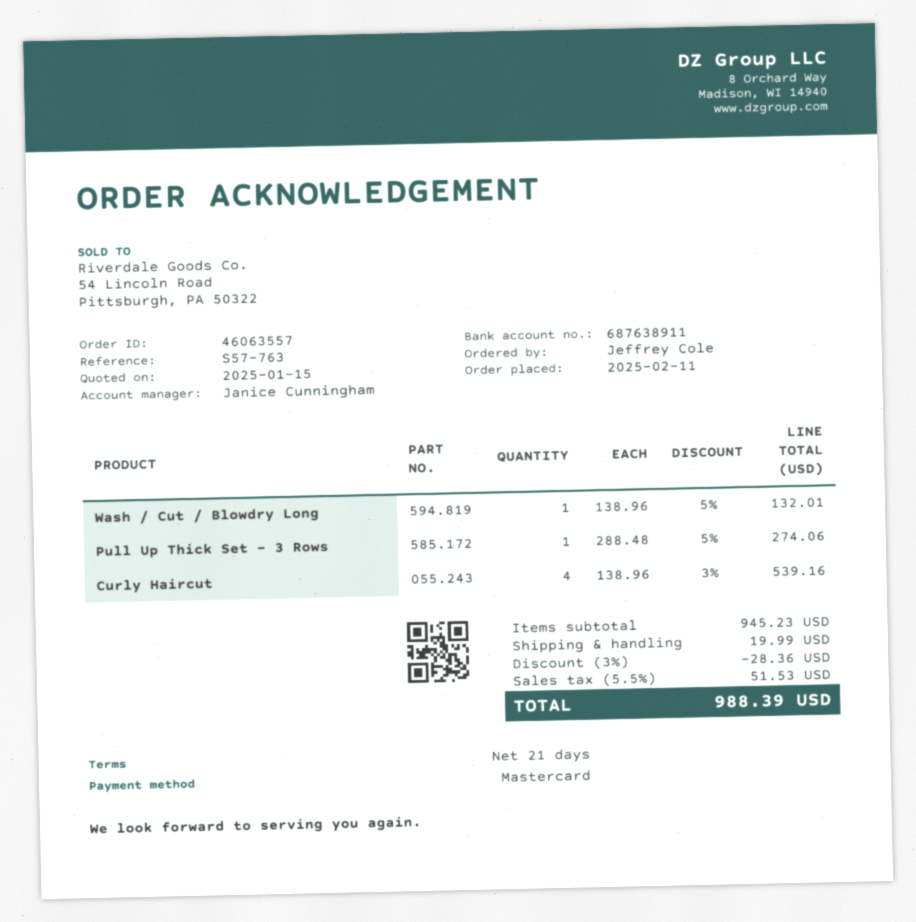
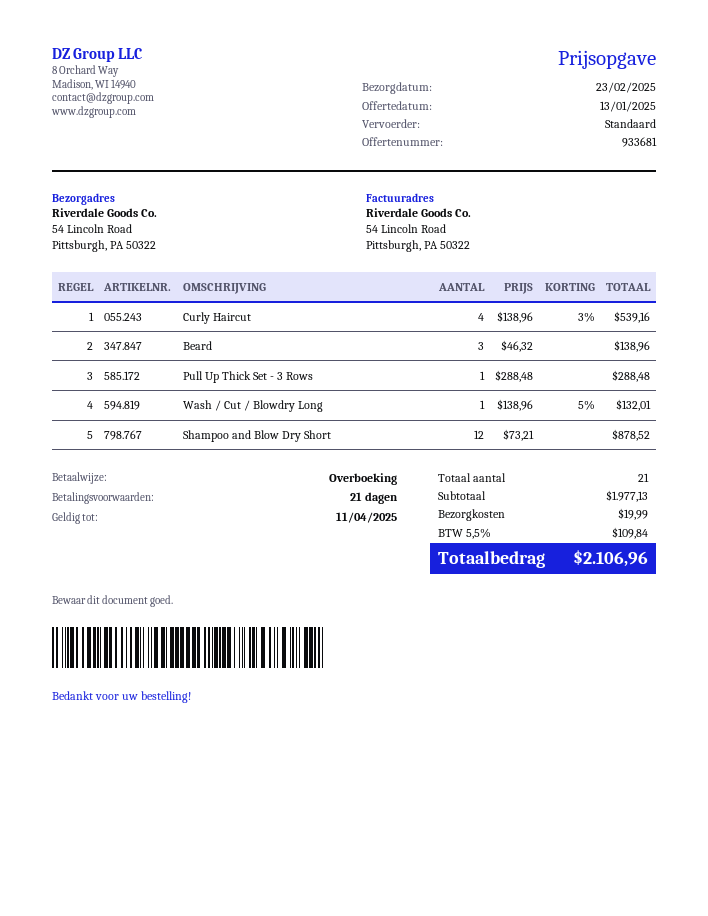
quote date: 2025-01-15 -> 2025-01-13
payment method: Mastercard -> bank transfer
Pull Up Thick Set - 3 Rows: 1 x 288.48 - 5% = 274.06 -> 1 x 288.48 = 288.48
Beard: none -> 3 x 46.32 = 138.96
Shampoo and Blow Dry Short: none -> 12 x 73.21 = 878.52
subtotal: 945.23 -> 1977.13
discount: 3% = 28.36 -> none
tax: 5.5% = 51.53 -> 5.5% = 109.84
total: 988.39 -> 2106.96

